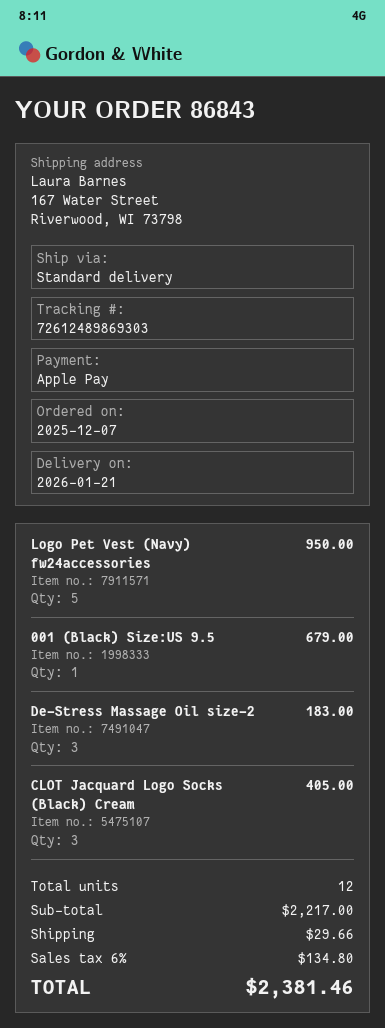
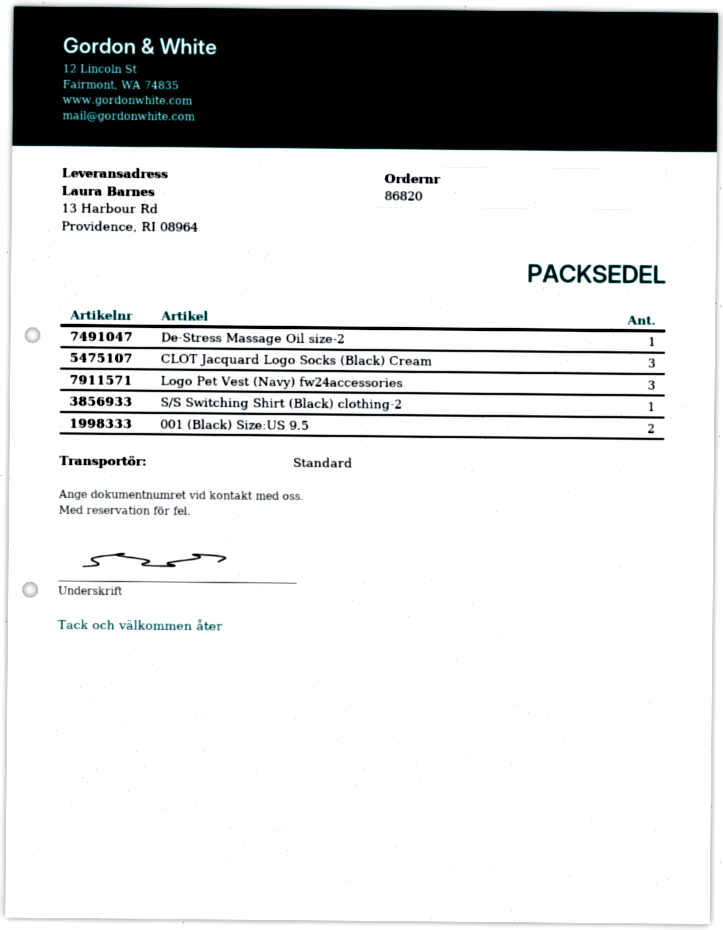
order number: 86843 -> 86820
ship to: 167 Water Street, Riverwood, WI 73798 -> 13 Harbour Rd, Providence, RI 08964
Logo Pet Vest (Navy) fw24accessories: 5 -> 3
001 (Black) Size:US 9.5: 1 -> 2
De-Stress Massage Oil size-2: 3 -> 1
S/S Switching Shirt (Black) clothing-2: none -> 1

